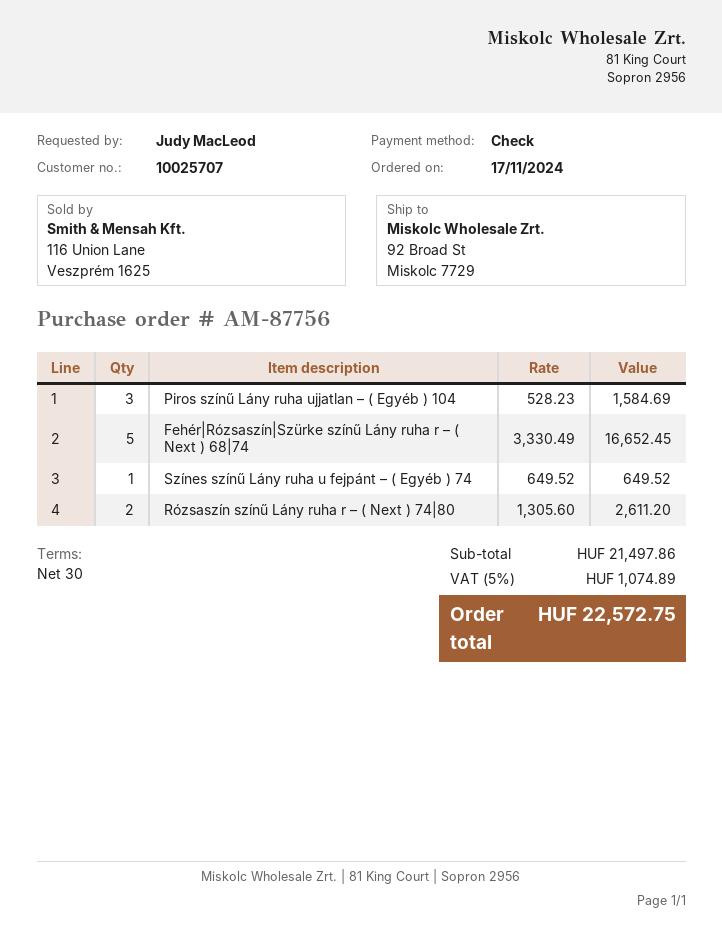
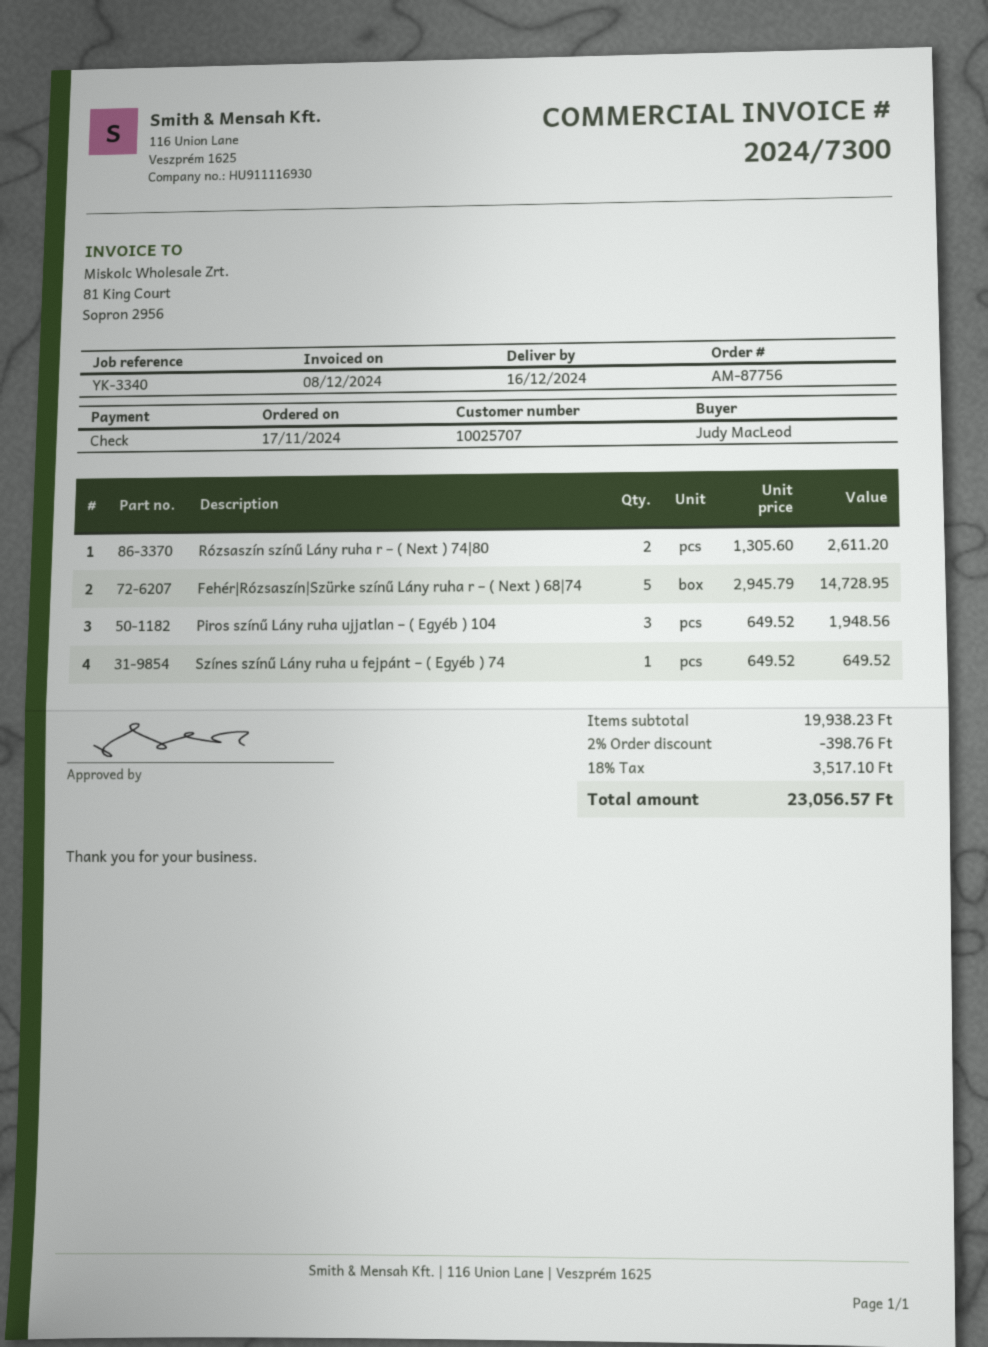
Piros színű Lány ruha ujjatlan – ( Egyéb ) 104: 3 x 528.23 = 1584.69 -> 3 x 649.52 = 1948.56
Fehér|Rózsaszín|Szürke színű Lány ruha r – ( Next ) 68|74: 5 x 3330.49 = 16652.45 -> 5 x 2945.79 = 14728.95
subtotal: 21497.86 -> 19938.23
discount: none -> 2% = 398.76
tax: 5% = 1074.89 -> 18% = 3517.10
total: 22572.75 -> 23056.57

